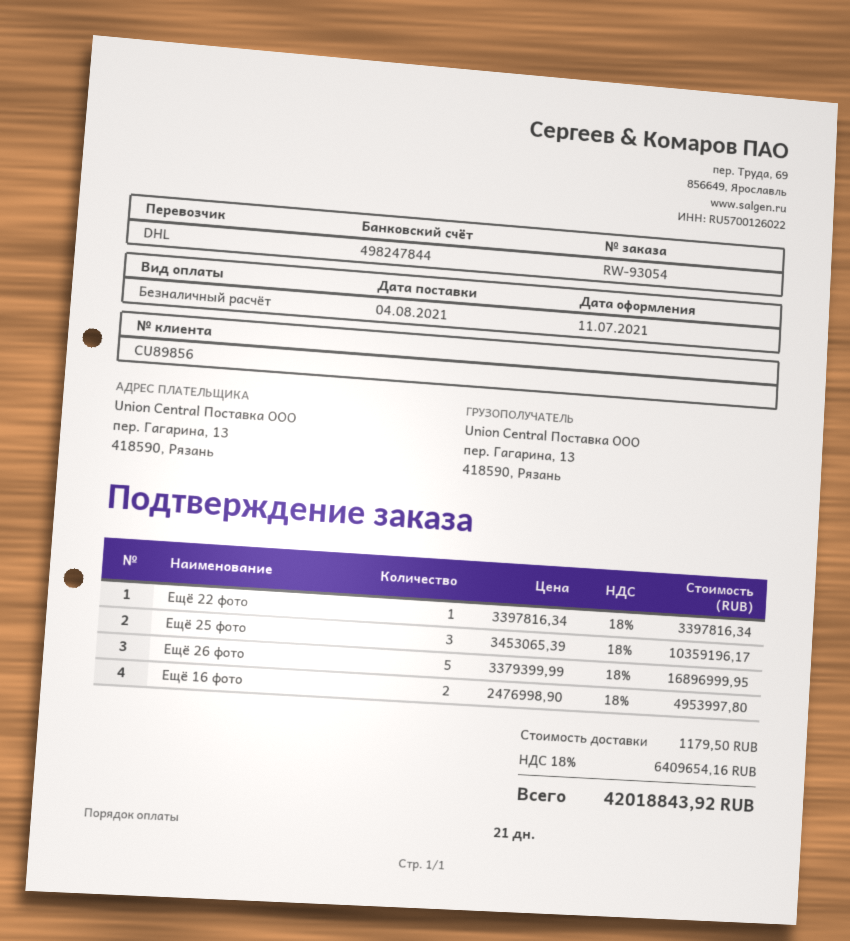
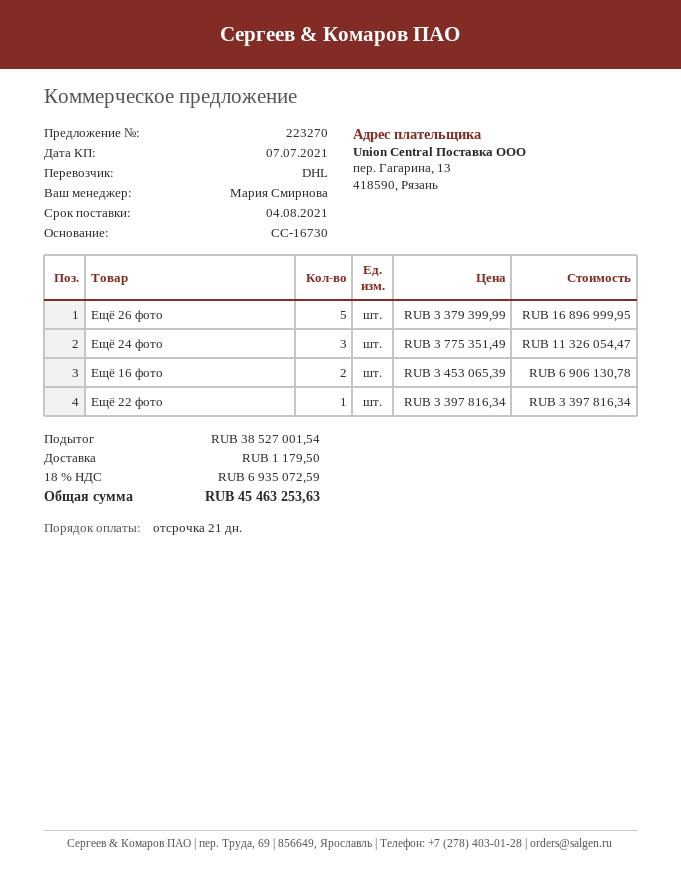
Ещё 25 фото: 3 x 3453065.39 = 10359196.17 -> none
Ещё 16 фото: 2 x 2476998.90 = 4953997.80 -> 2 x 3453065.39 = 6906130.78
Ещё 24 фото: none -> 3 x 3775351.49 = 11326054.47
tax: 18% = 6409654.16 -> 18% = 6935072.59
total: 42018843.92 -> 45463253.63

